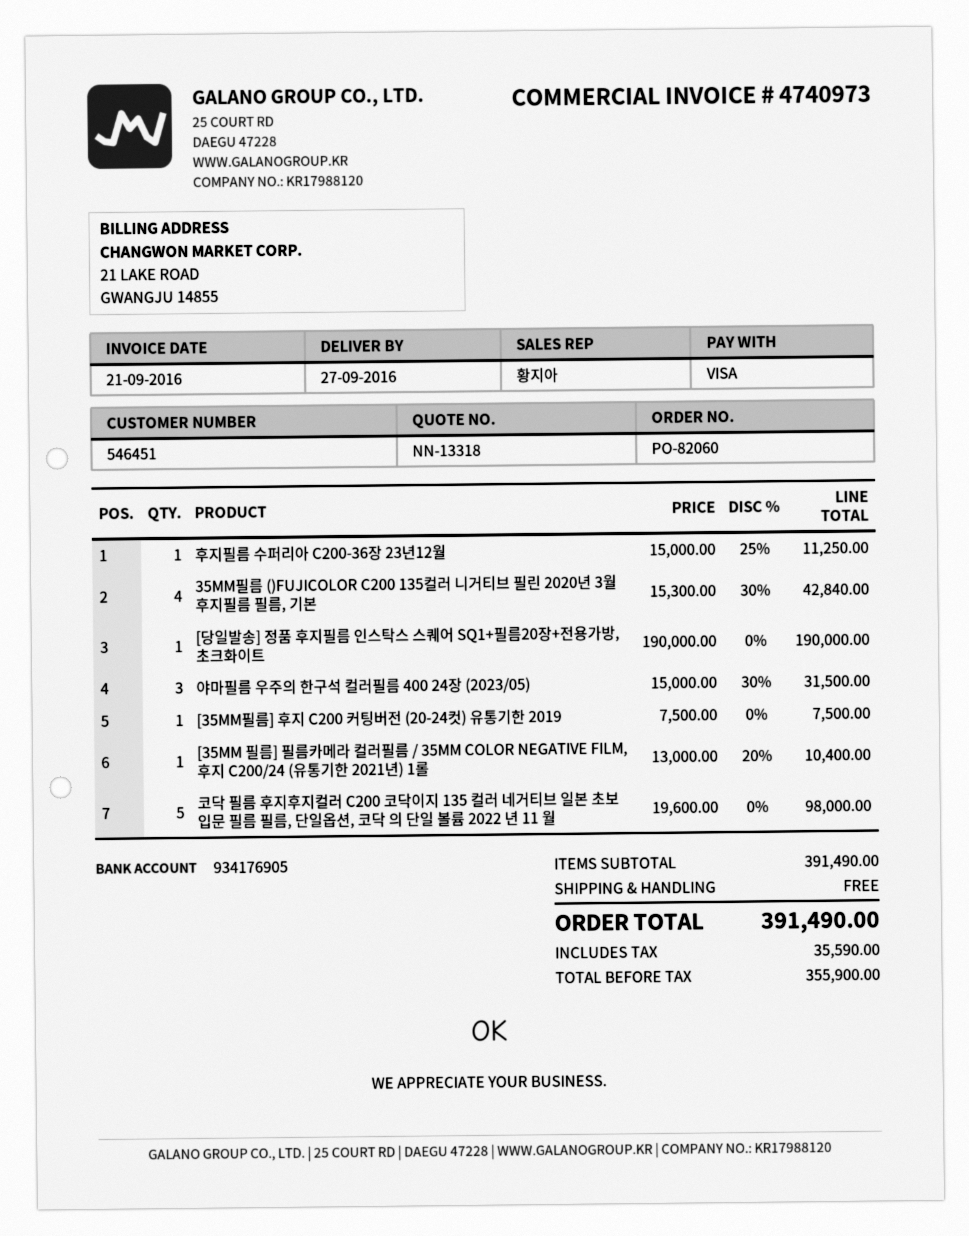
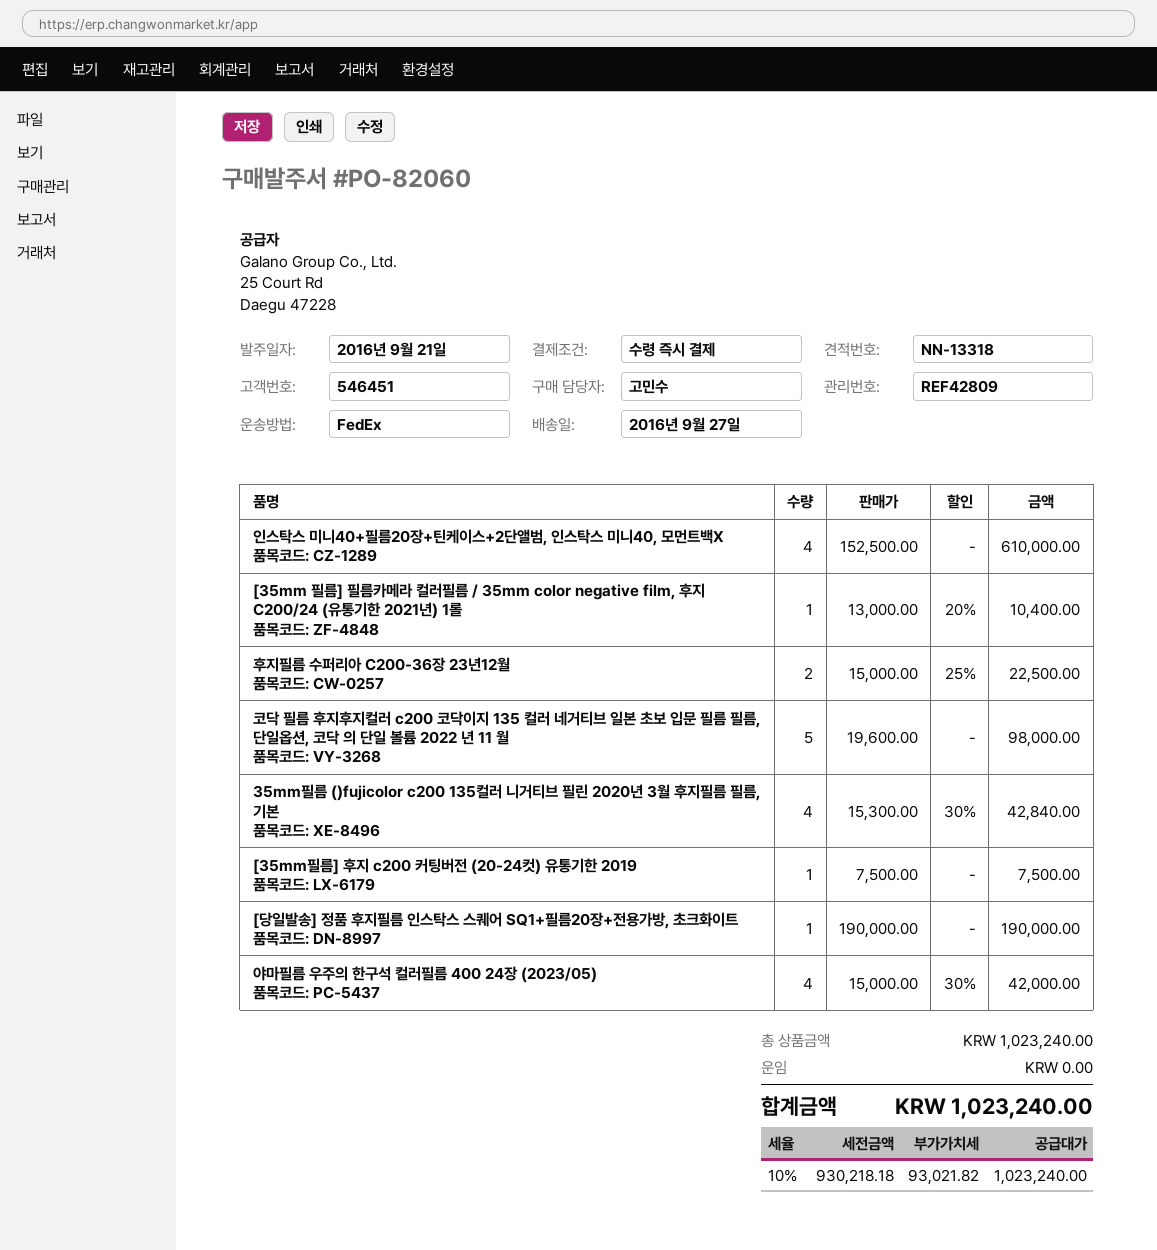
후지필름 수퍼리아 C200-36장 23년12월: 1 x 15000.00 - 25% = 11250.00 -> 2 x 15000.00 - 25% = 22500.00
야마필름 우주의 한구석 컬러필름 400 24장 (2023/05): 3 x 15000.00 - 30% = 31500.00 -> 4 x 15000.00 - 30% = 42000.00
인스탁스 미니40+필름20장+틴케이스+2단앨범, 인스탁스 미니40, 모먼트백X: none -> 4 x 152500.00 = 610000.00
subtotal: 391490.00 -> 1023240.00
net: 355900.00 -> 930218.18
tax: 35590.00 -> 93021.82
total: 391490.00 -> 1023240.00

